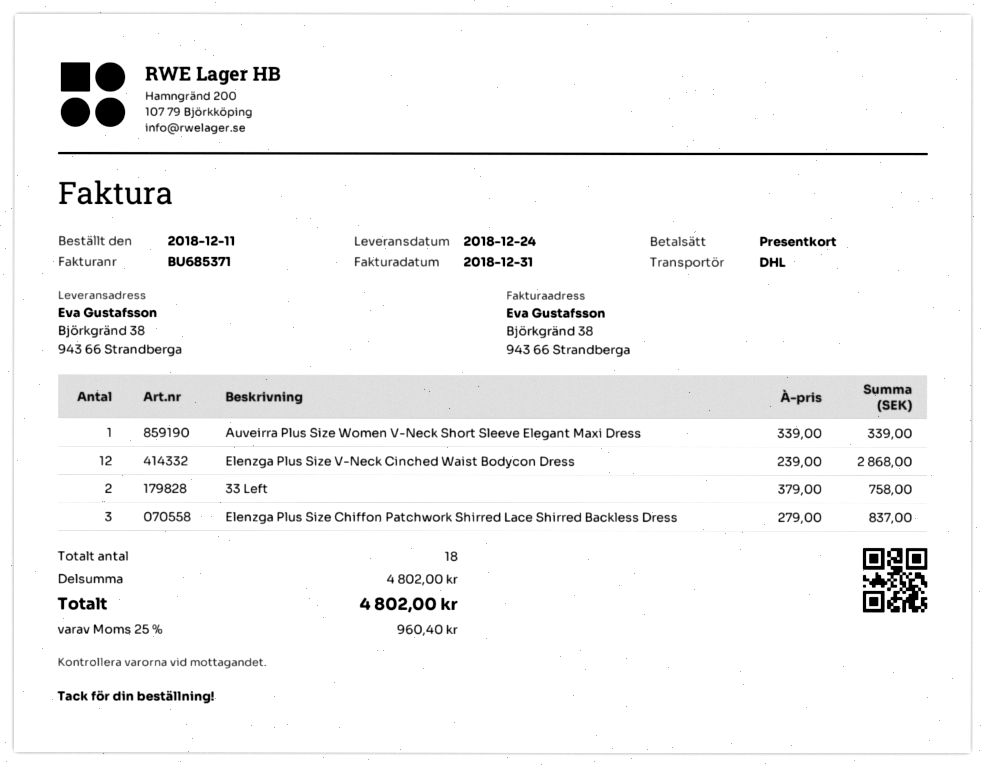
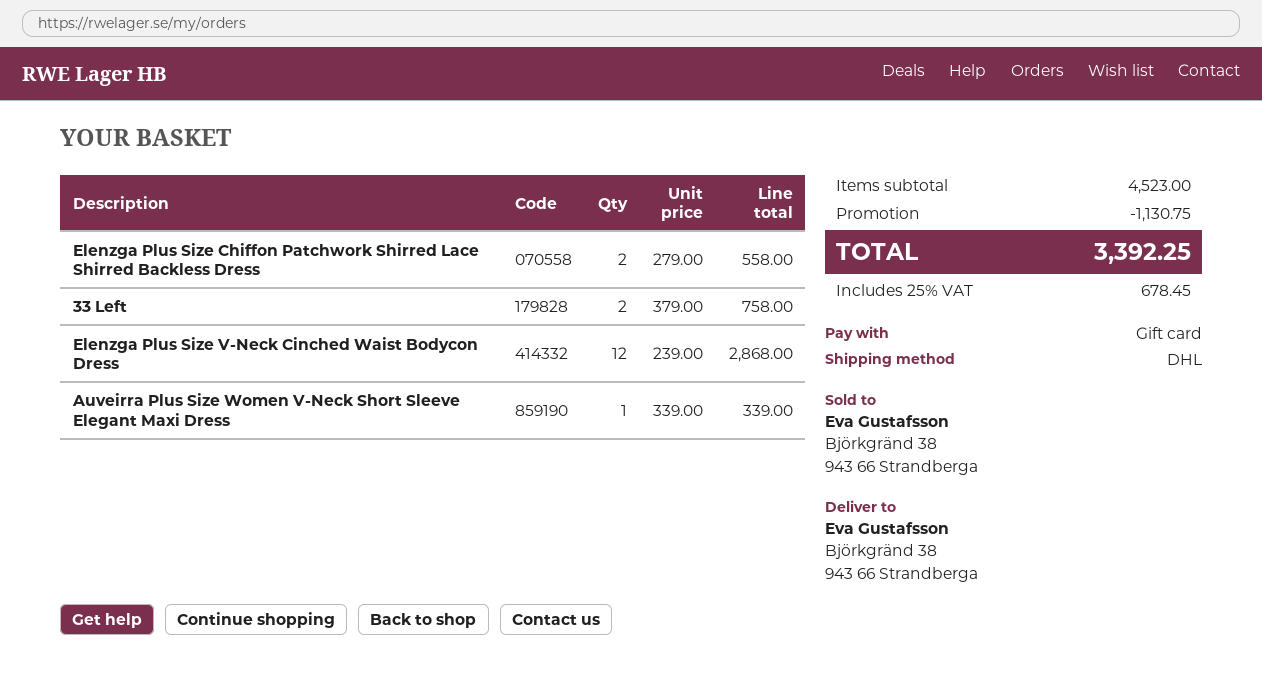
Elenzga Plus Size Chiffon Patchwork Shirred Lace Shirred Backless Dress: 3 x 279.00 = 837.00 -> 2 x 279.00 = 558.00
subtotal: 4802.00 -> 4523.00
discount: none -> 1130.75
tax: 25% = 960.40 -> 25% = 678.45
total: 4802.00 -> 3392.25

